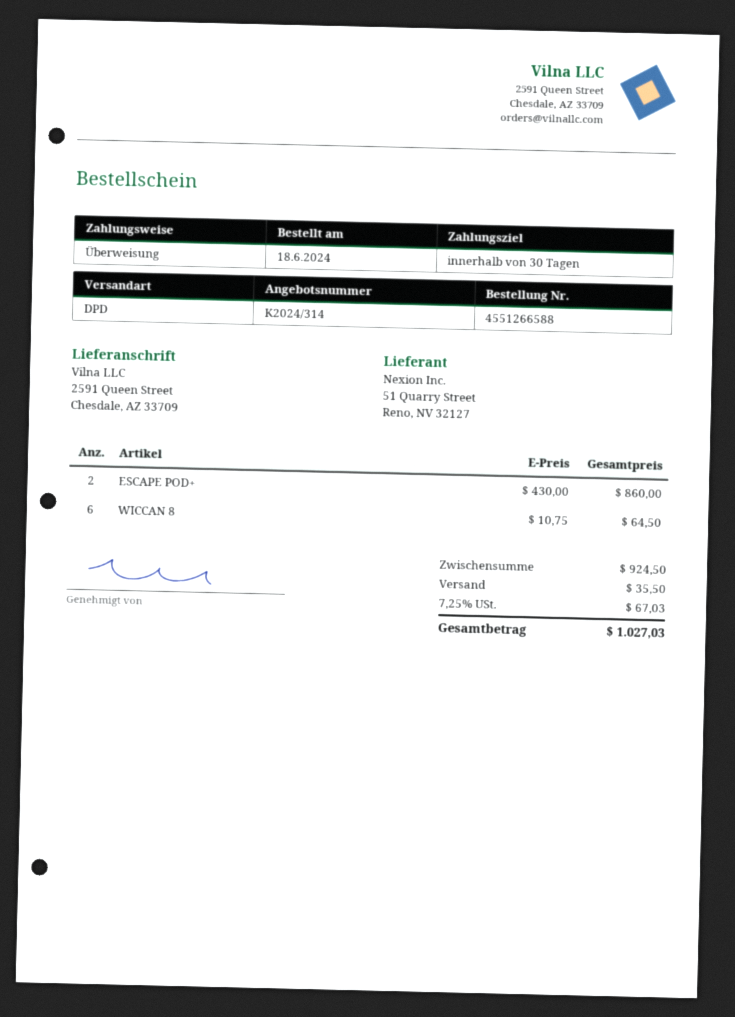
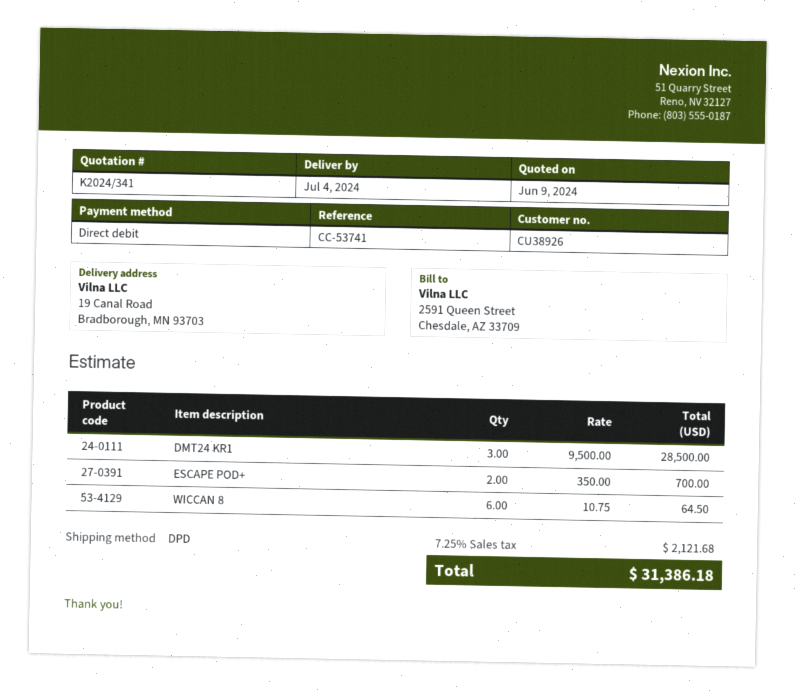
quote number: K2024/314 -> K2024/341
payment method: bank transfer -> direct debit
ship to: 2591 Queen Street, Chesdale, AZ 33709 -> 19 Canal Road, Bradborough, MN 93703
ESCAPE POD+: 2 x 430.00 = 860.00 -> 2 x 350.00 = 700.00
DMT24 KR1: none -> 3 x 9500.00 = 28500.00
shipping: 35.50 -> none
tax: 7.25% = 67.03 -> 7.25% = 2121.68
total: 1027.03 -> 31386.18

